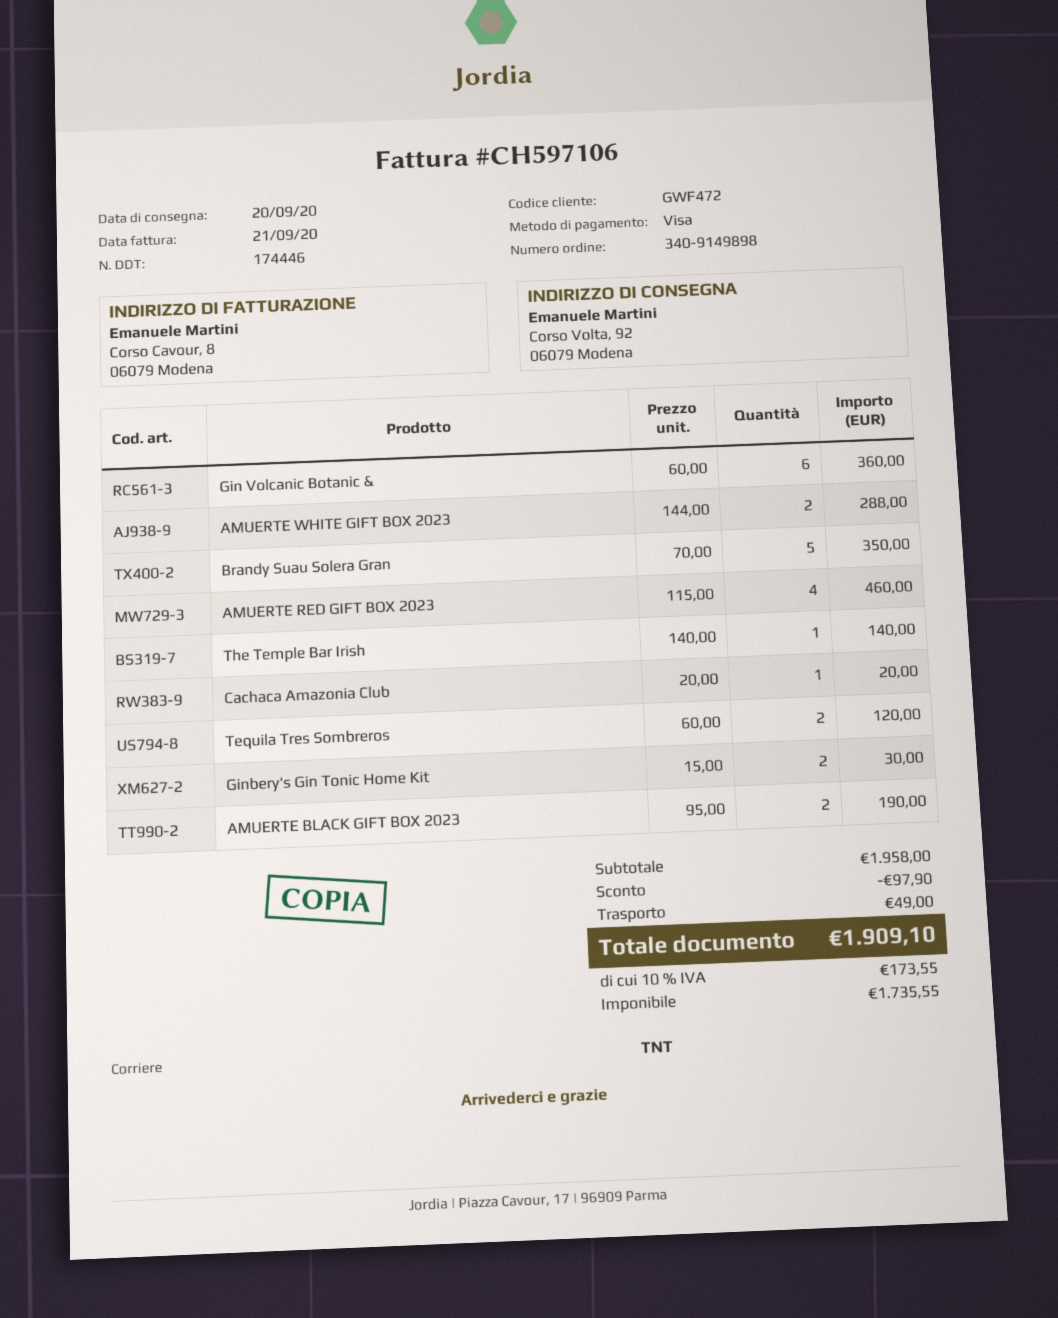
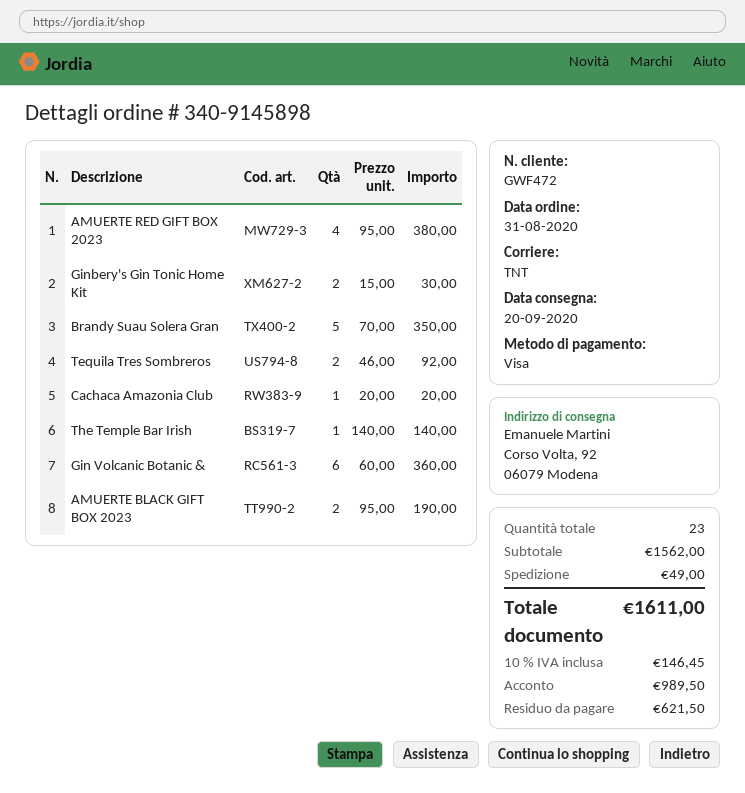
order number: 340-9149898 -> 340-9145898
AMUERTE WHITE GIFT BOX 2023: 2 x 144.00 = 288.00 -> none
AMUERTE RED GIFT BOX 2023: 4 x 115.00 = 460.00 -> 4 x 95.00 = 380.00
Tequila Tres Sombreros: 2 x 60.00 = 120.00 -> 2 x 46.00 = 92.00
subtotal: 1958.00 -> 1562.00
discount: 97.90 -> none
tax: 10% = 173.55 -> 10% = 146.45
total: 1909.10 -> 1611.00

